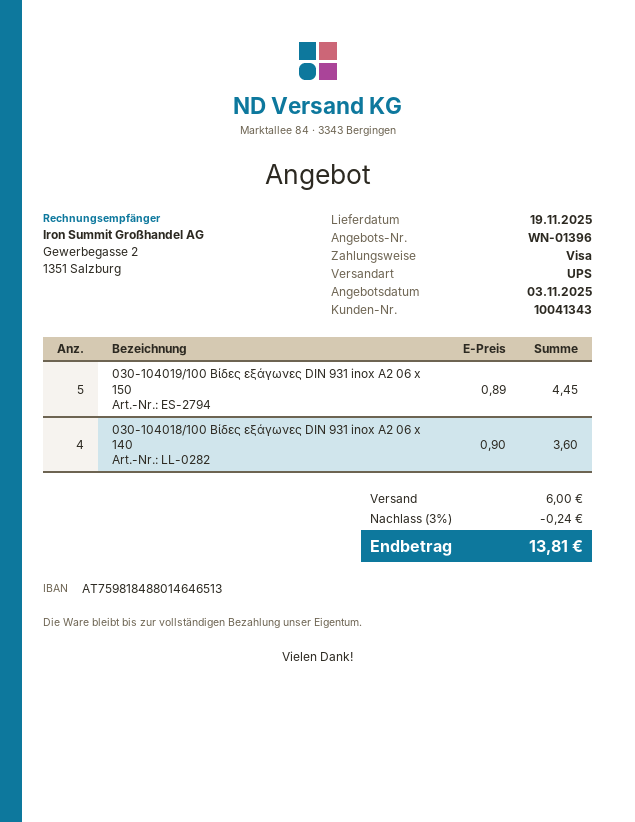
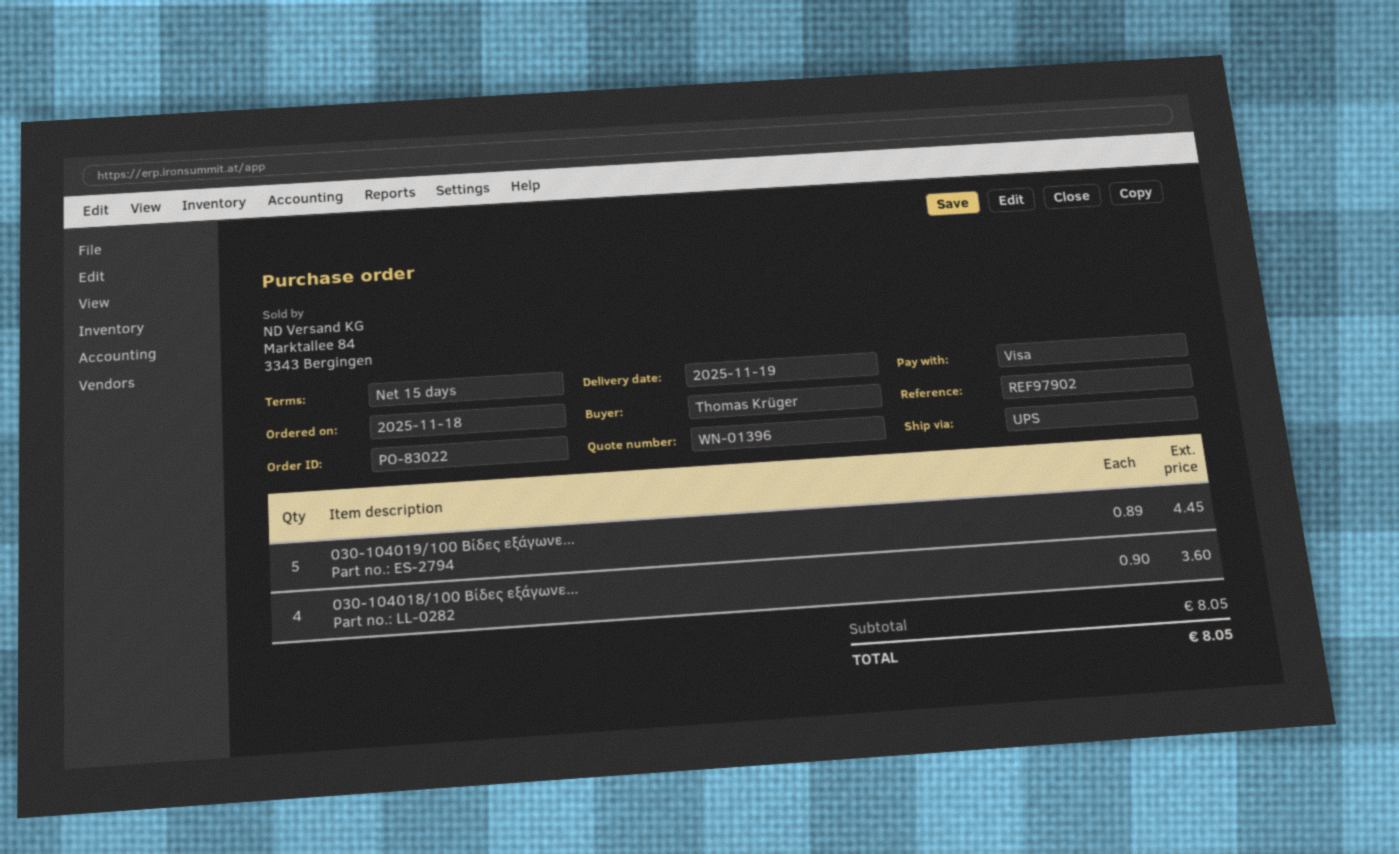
discount: 3% = 0.24 -> none
shipping: 6.00 -> none
total: 13.81 -> 8.05

